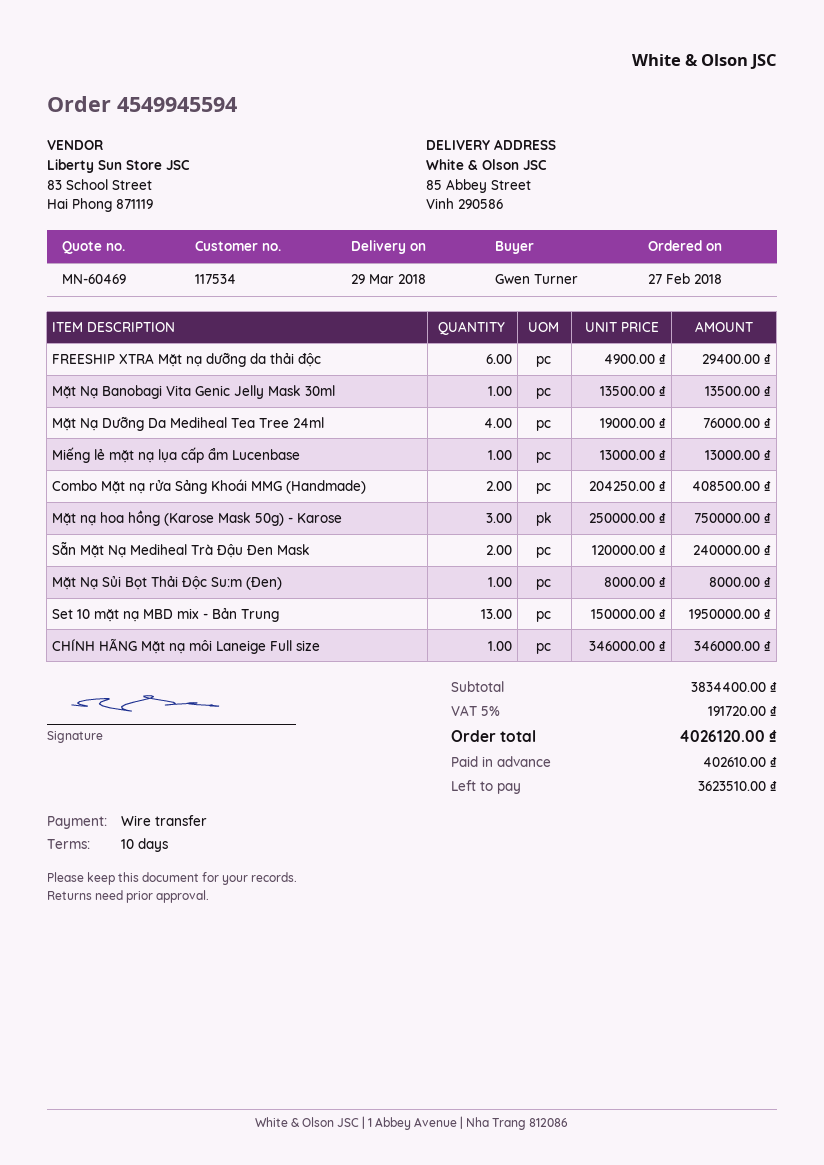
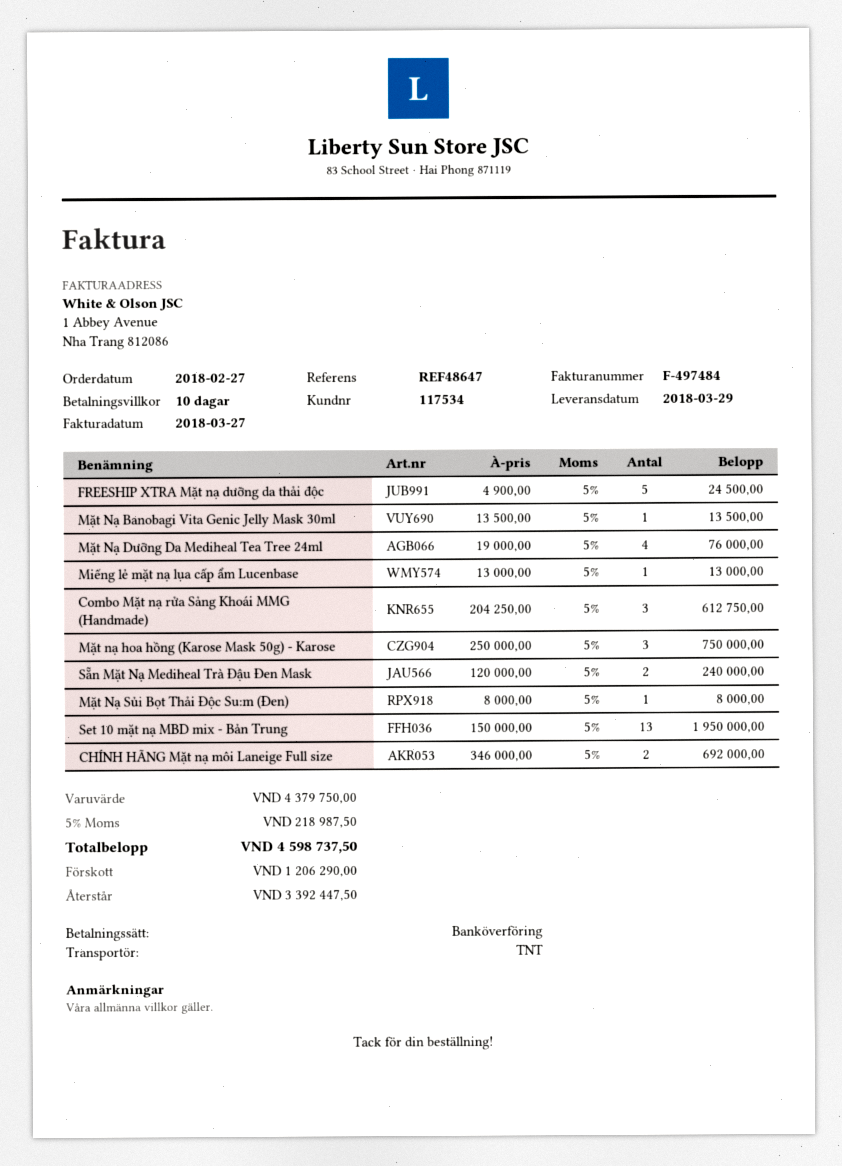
FREESHIP XTRA Mặt nạ dưỡng da thải độc: 6 x 4900.00 = 29400.00 -> 5 x 4900.00 = 24500.00
Combo Mặt nạ rửa Sảng Khoái MMG (Handmade): 2 x 204250.00 = 408500.00 -> 3 x 204250.00 = 612750.00
CHÍNH HÃNG Mặt nạ môi Laneige Full size: 1 x 346000.00 = 346000.00 -> 2 x 346000.00 = 692000.00
subtotal: 3834400.00 -> 4379750.00
tax: 5% = 191720.00 -> 5% = 218987.50
total: 4026120.00 -> 4598737.50
deposit: 402610.00 -> 1206290.00
balance: 3623510.00 -> 3392447.50

